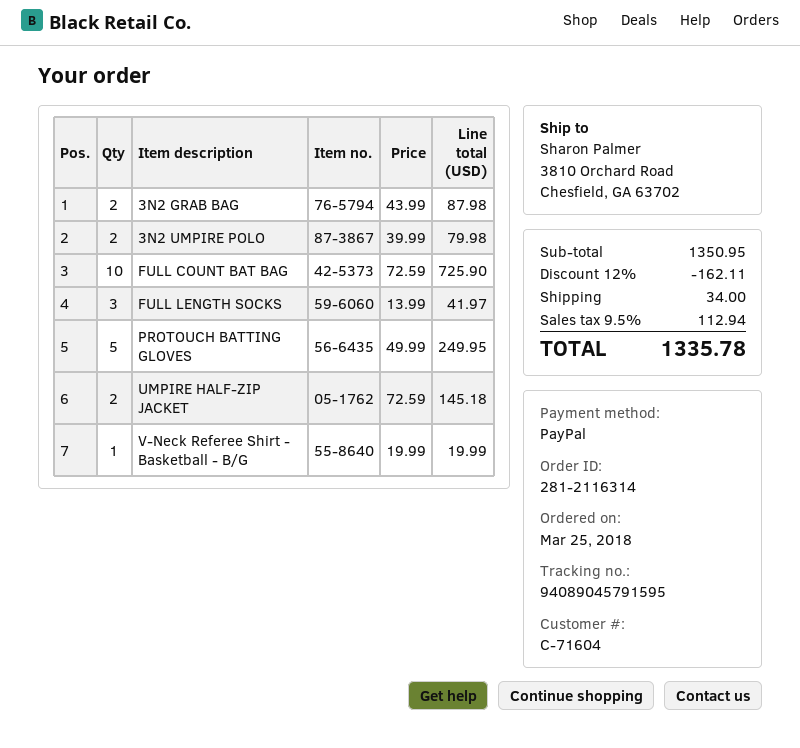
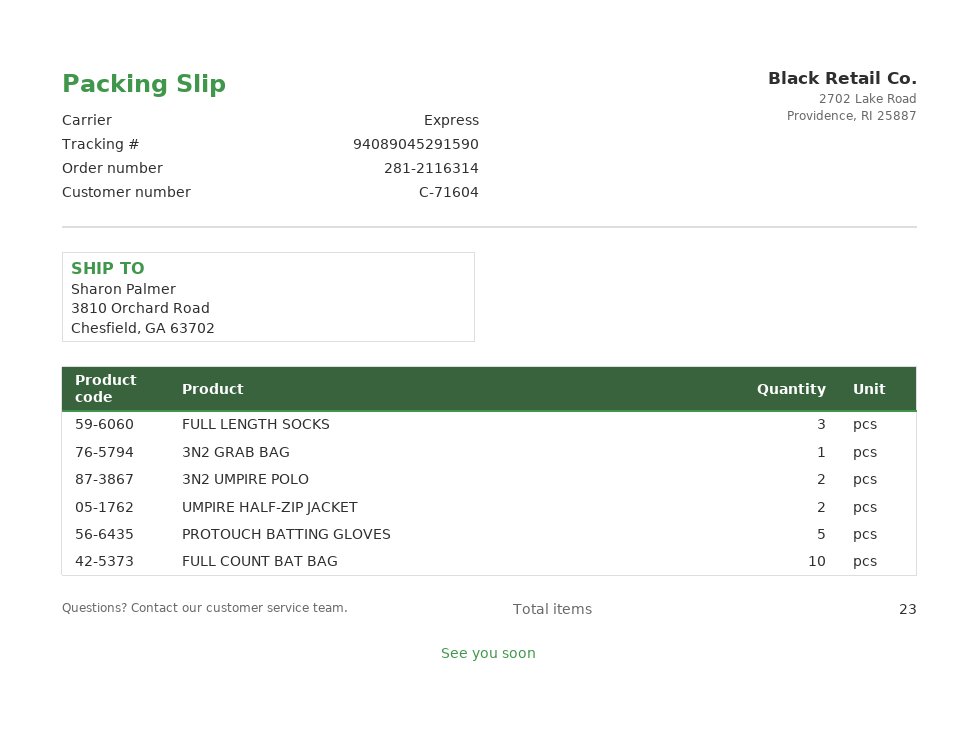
tracking number: 94089045791595 -> 94089045291590
3N2 GRAB BAG: 2 -> 1
V-Neck Referee Shirt - Basketball - B/G: 1 -> none

